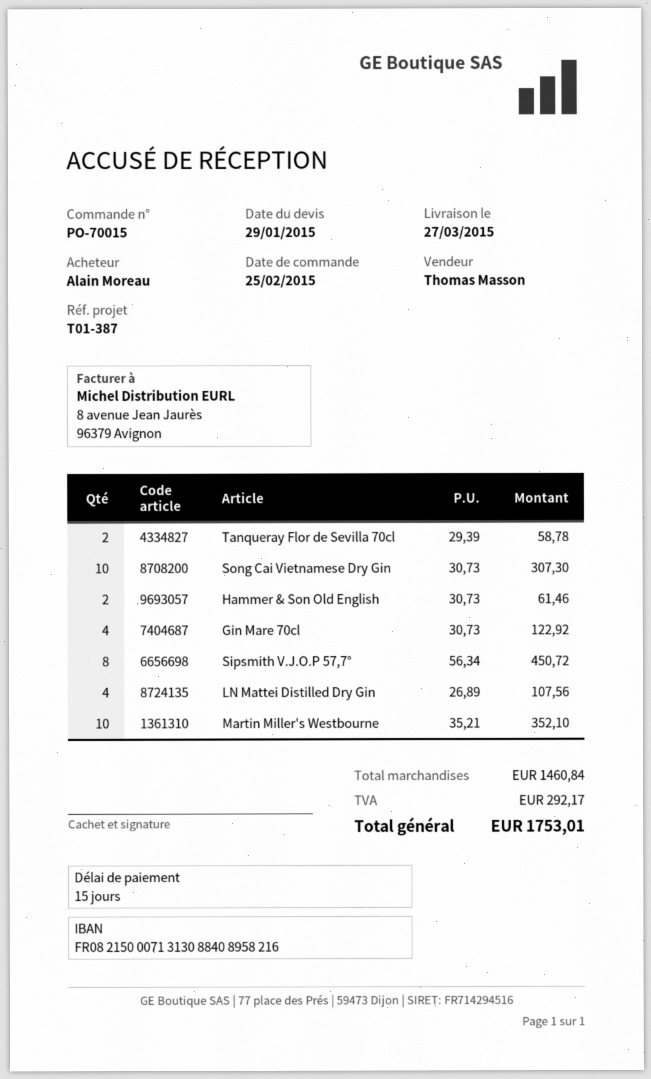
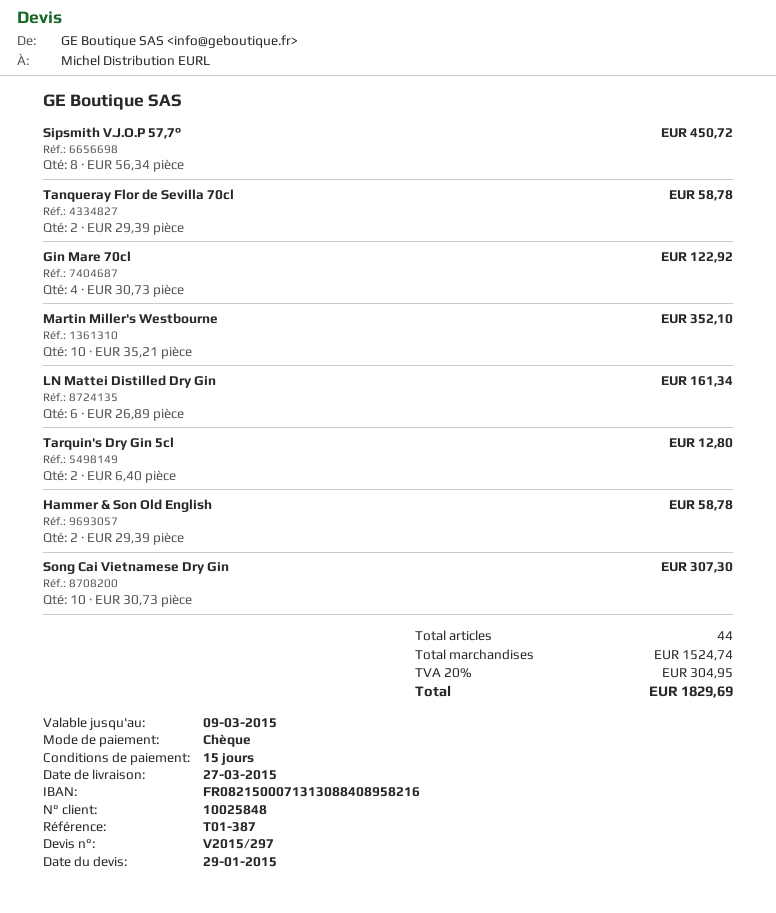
Hammer & Son Old English: 2 x 30.73 = 61.46 -> 2 x 29.39 = 58.78
LN Mattei Distilled Dry Gin: 4 x 26.89 = 107.56 -> 6 x 26.89 = 161.34
Tarquin's Dry Gin 5cl: none -> 2 x 6.40 = 12.80
subtotal: 1460.84 -> 1524.74
tax: 292.17 -> 304.95
total: 1753.01 -> 1829.69

